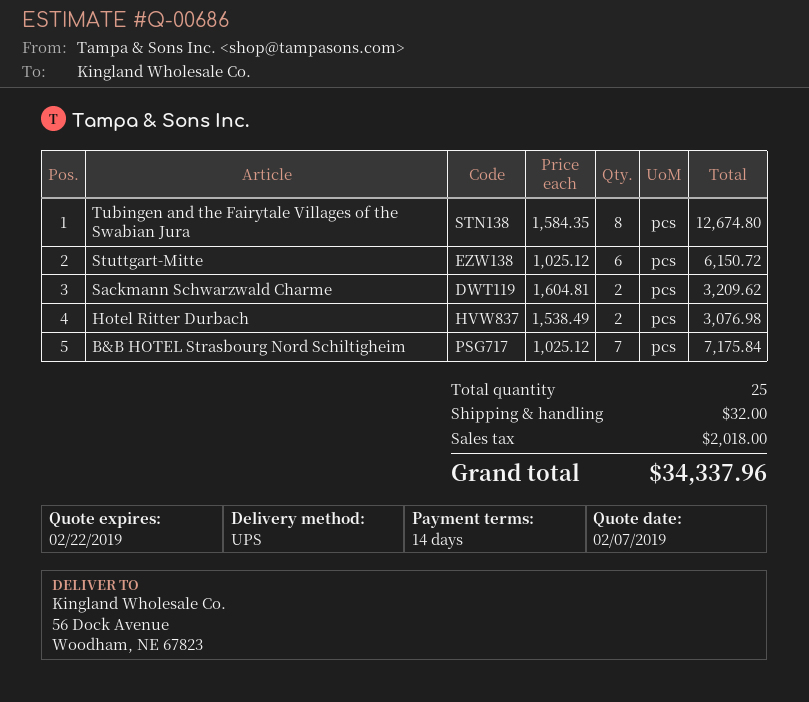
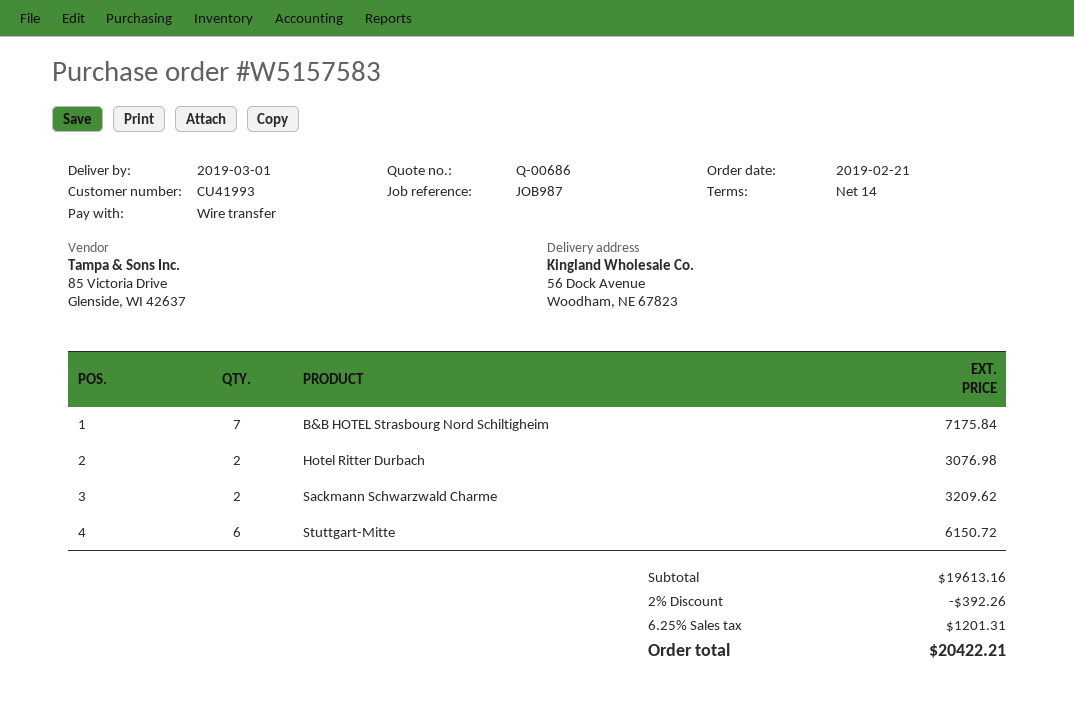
Tubingen and the Fairytale Villages of the Swabian Jura: 8 for 12674.80 -> none
discount: none -> 2% = 392.26
shipping: 32.00 -> none
tax: 2018.00 -> 1201.31
total: 34337.96 -> 20422.21

